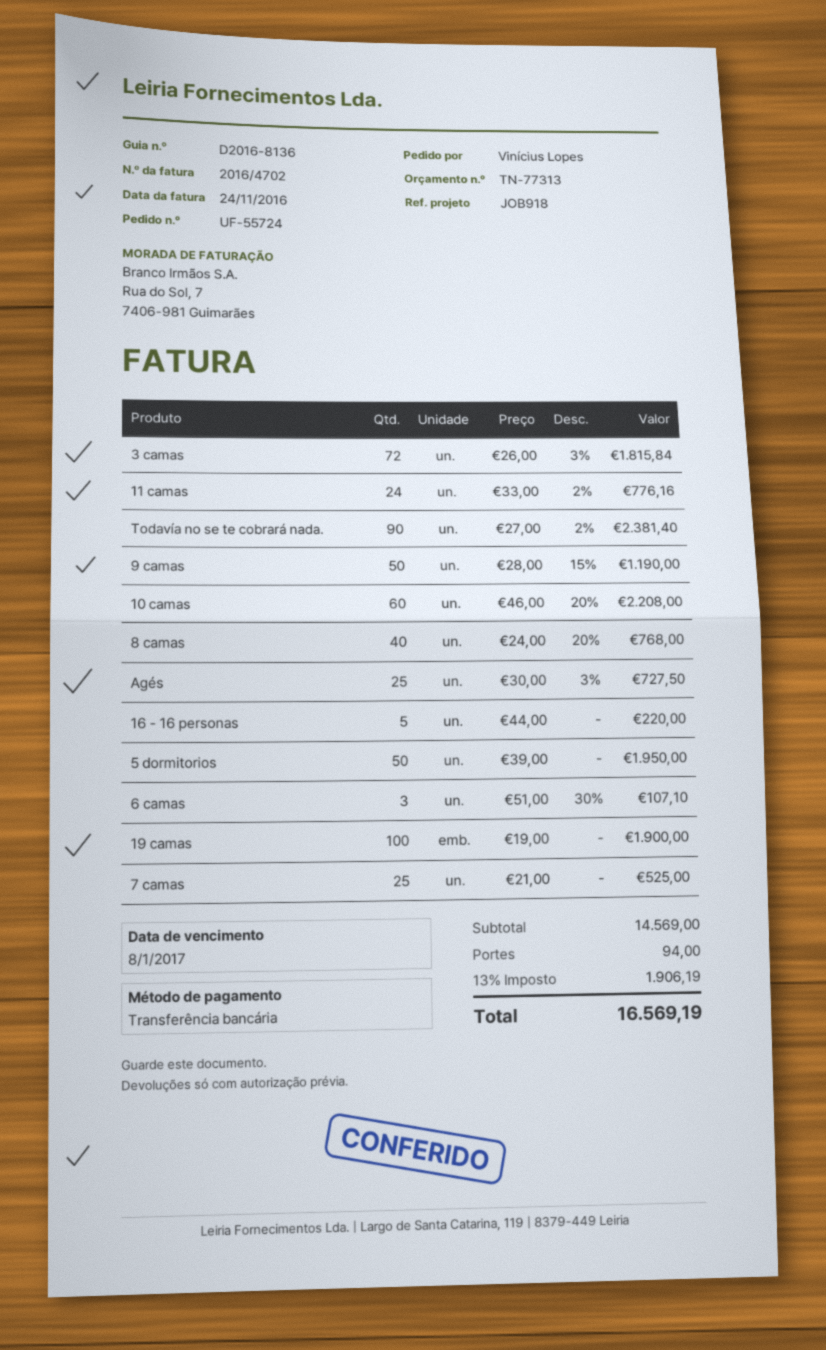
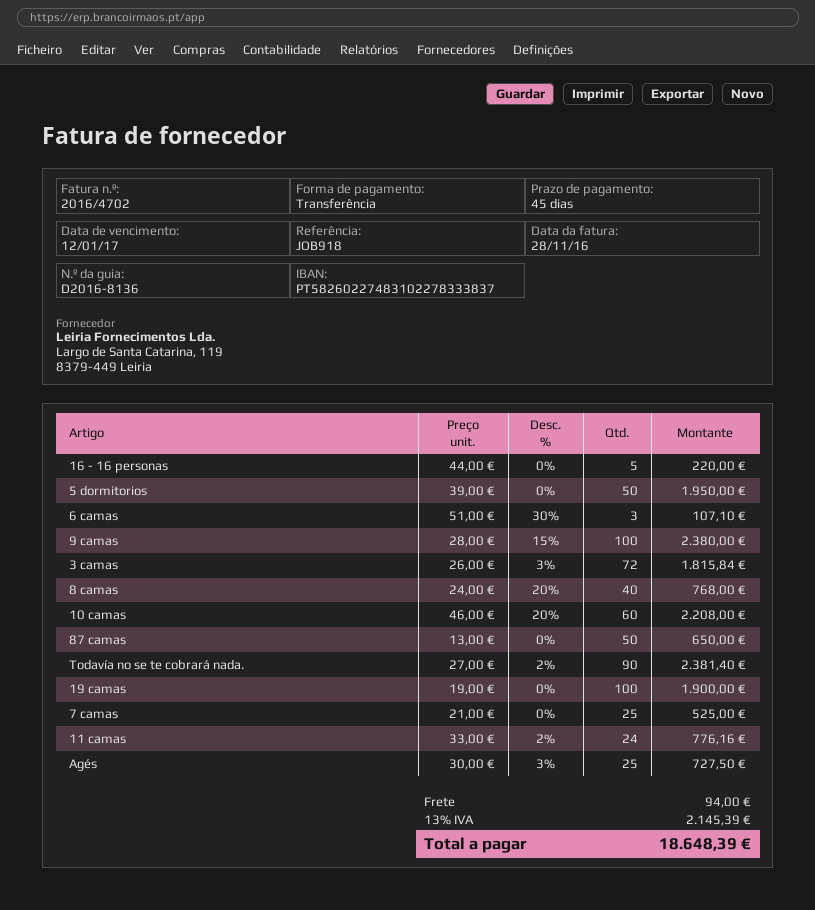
invoice date: 2016-11-24 -> 2016-11-28
due date: 2017-01-08 -> 2017-01-12
9 camas: 50 x 28.00 - 15% = 1190.00 -> 100 x 28.00 - 15% = 2380.00
87 camas: none -> 50 x 13.00 = 650.00
tax: 13% = 1906.19 -> 13% = 2145.39
total: 16569.19 -> 18648.39

